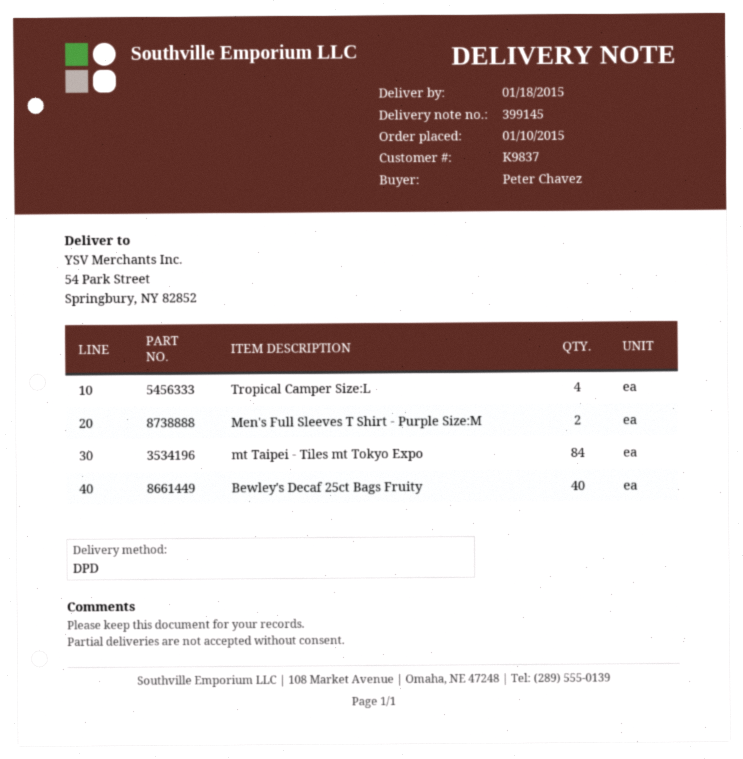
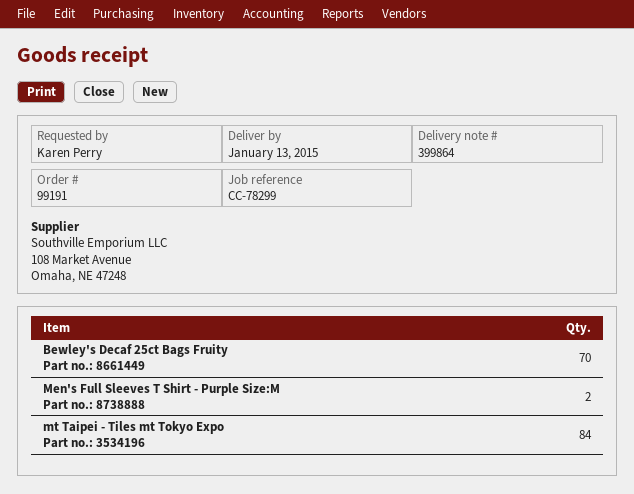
delivery note number: 399145 -> 399864
delivery date: 2015-01-18 -> 2015-01-13
ordered by: Peter Chavez -> Karen Perry
Tropical Camper Size:L: 4 -> none
Bewley's Decaf 25ct Bags Fruity: 40 -> 70

